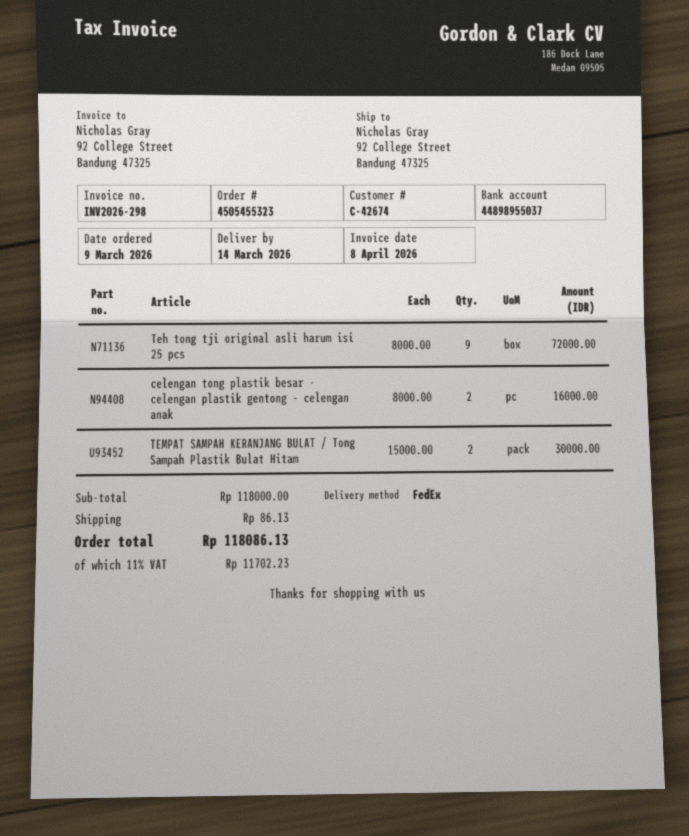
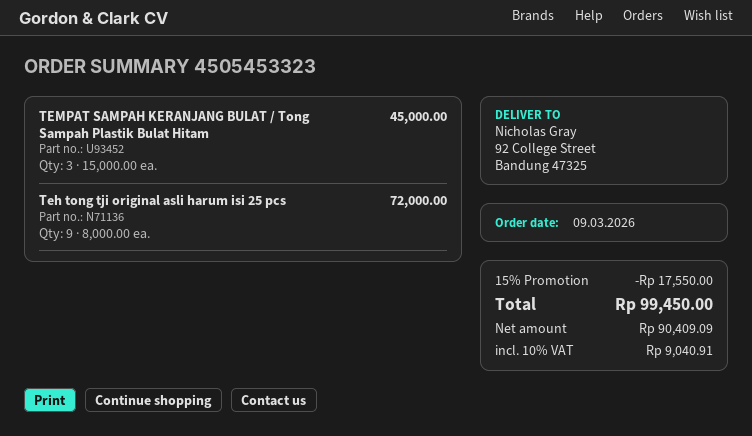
order number: 4505455323 -> 4505453323
celengan tong plastik besar - celengan plastik gentong - celengan anak: 2 x 8000.00 = 16000.00 -> none
TEMPAT SAMPAH KERANJANG BULAT / Tong Sampah Plastik Bulat Hitam: 2 x 15000.00 = 30000.00 -> 3 x 15000.00 = 45000.00
discount: none -> 15% = 17550.00
shipping: 86.13 -> none
tax: 11% = 11702.23 -> 10% = 9040.91
total: 118086.13 -> 99450.00

